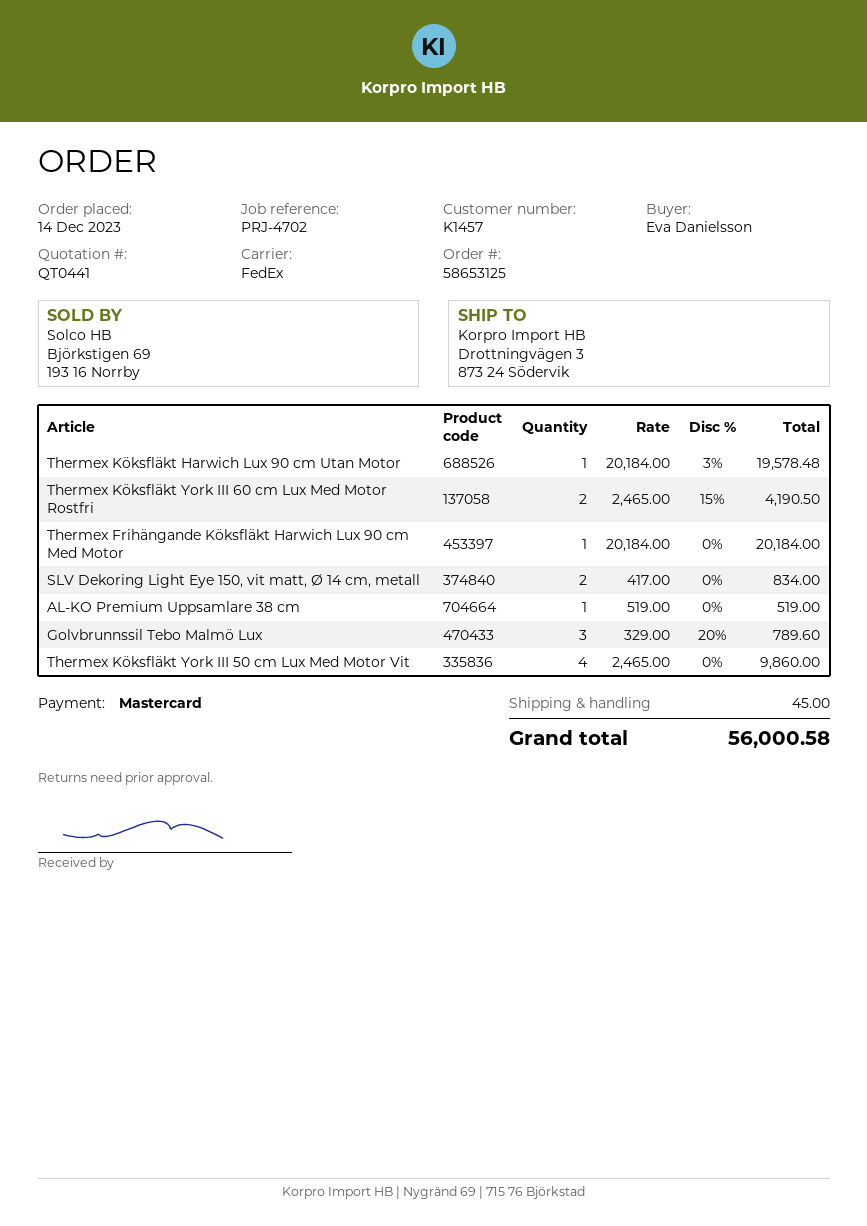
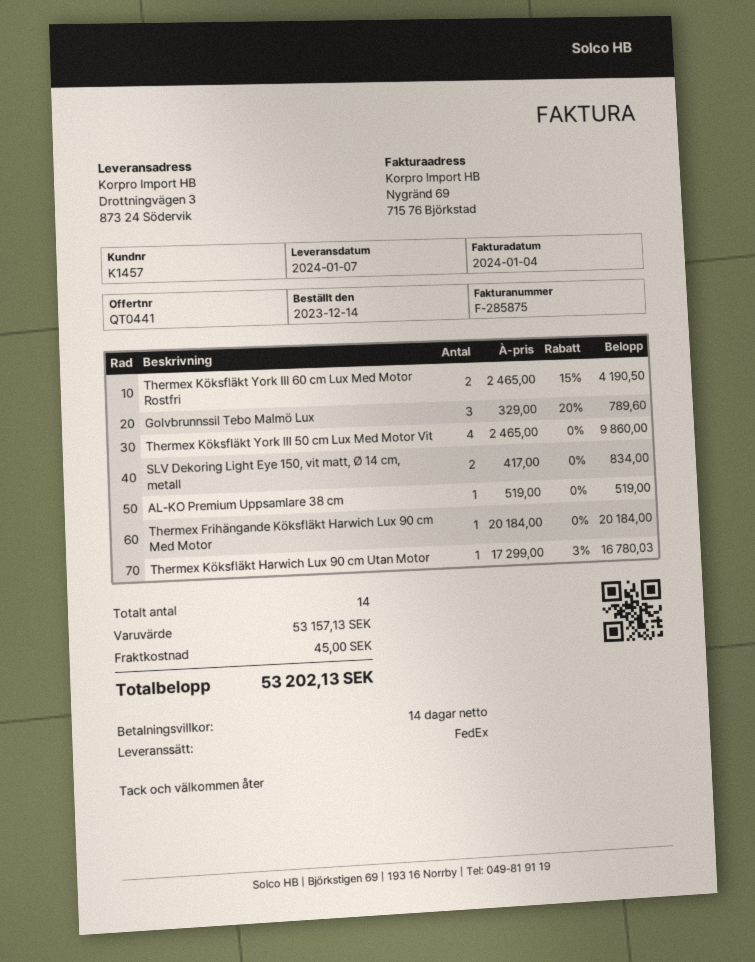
Thermex Köksfläkt Harwich Lux 90 cm Utan Motor: 1 x 20184.00 - 3% = 19578.48 -> 1 x 17299.00 - 3% = 16780.03
total: 56000.58 -> 53202.13

